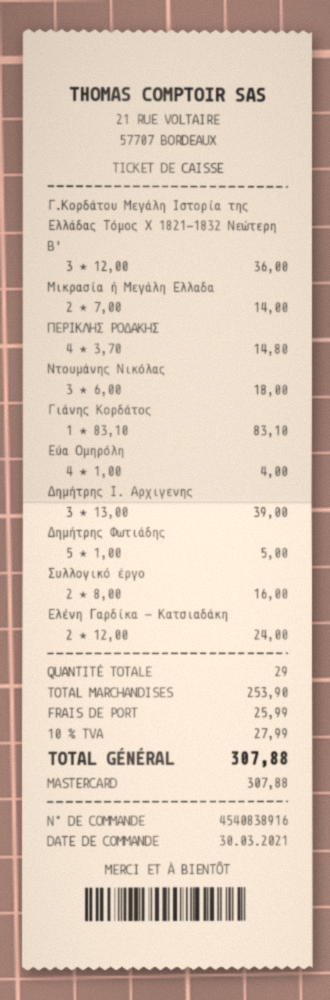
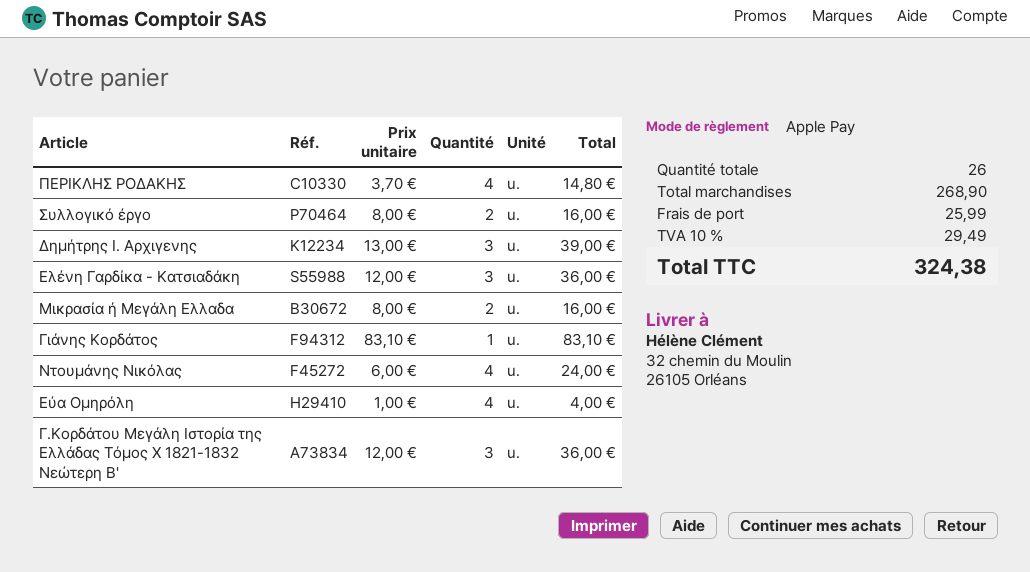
payment method: Mastercard -> Apple Pay
Μικρασία ή Μεγάλη Ελλαδα: 2 x 7.00 = 14.00 -> 2 x 8.00 = 16.00
Ντουμάνης Νικόλας: 3 x 6.00 = 18.00 -> 4 x 6.00 = 24.00
Δημήτρης Φωτιάδης: 5 x 1.00 = 5.00 -> none
Ελένη Γαρδίκα - Κατσιαδάκη: 2 x 12.00 = 24.00 -> 3 x 12.00 = 36.00
total quantity: 29 -> 26
subtotal: 253.90 -> 268.90
tax: 10% = 27.99 -> 10% = 29.49
total: 307.88 -> 324.38

